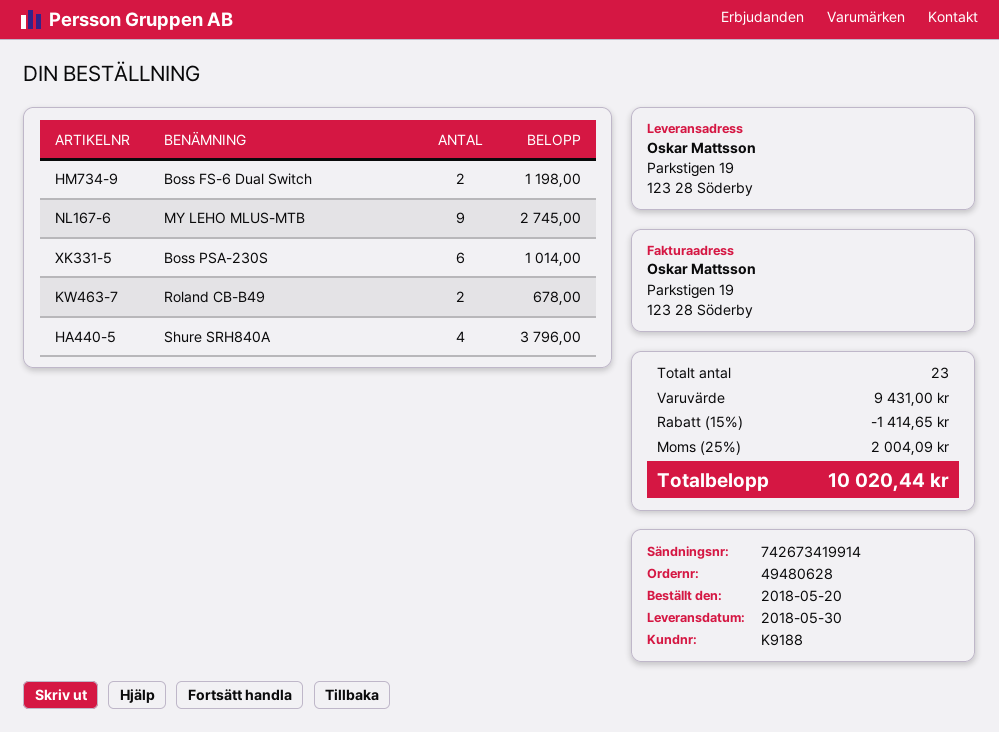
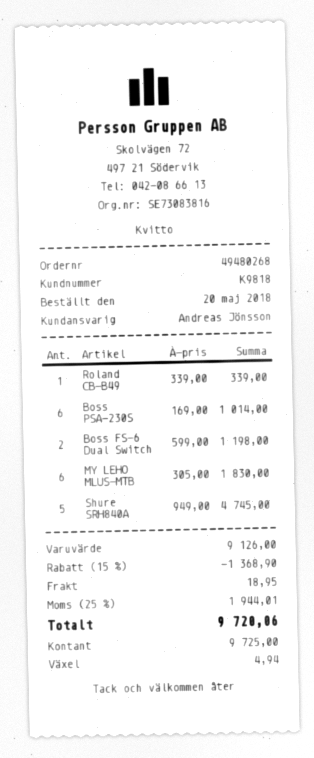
order number: 49480628 -> 49480268
customer number: K9188 -> K9818
MY LEHO MLUS-MTB: 9 for 2745.00 -> 6 for 1830.00
Roland CB-B49: 2 for 678.00 -> 1 for 339.00
Shure SRH840A: 4 for 3796.00 -> 5 for 4745.00
subtotal: 9431.00 -> 9126.00
discount: 15% = 1414.65 -> 15% = 1368.90
shipping: none -> 18.95
tax: 25% = 2004.09 -> 25% = 1944.01
total: 10020.44 -> 9720.06

